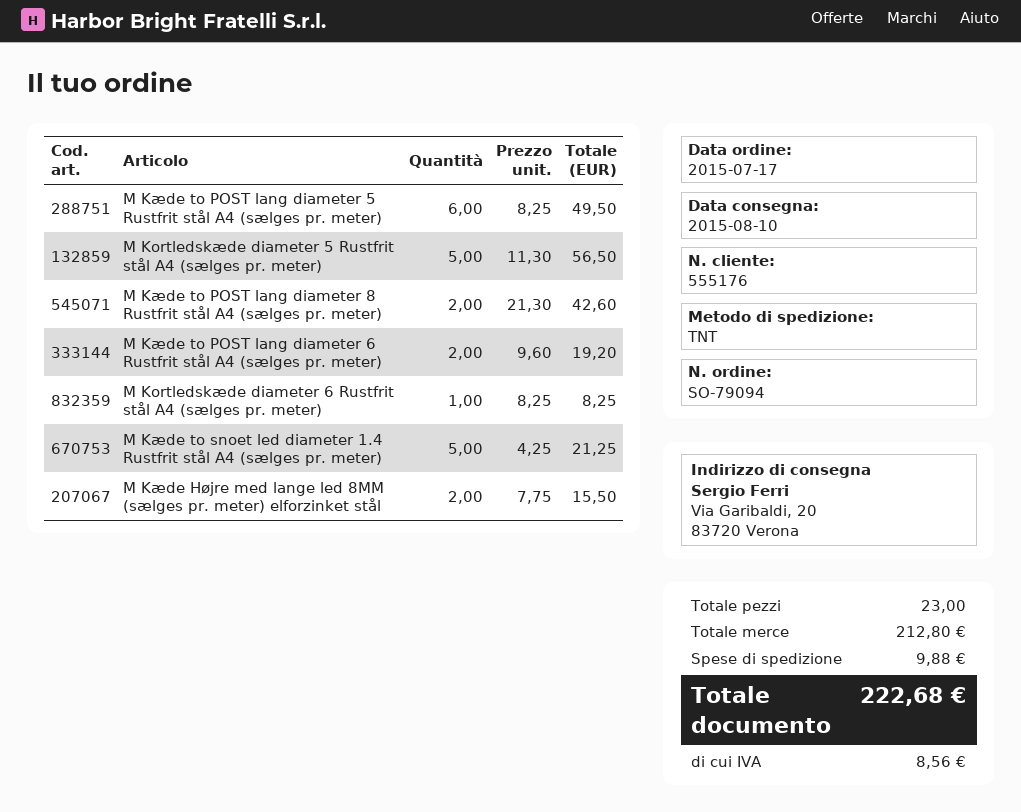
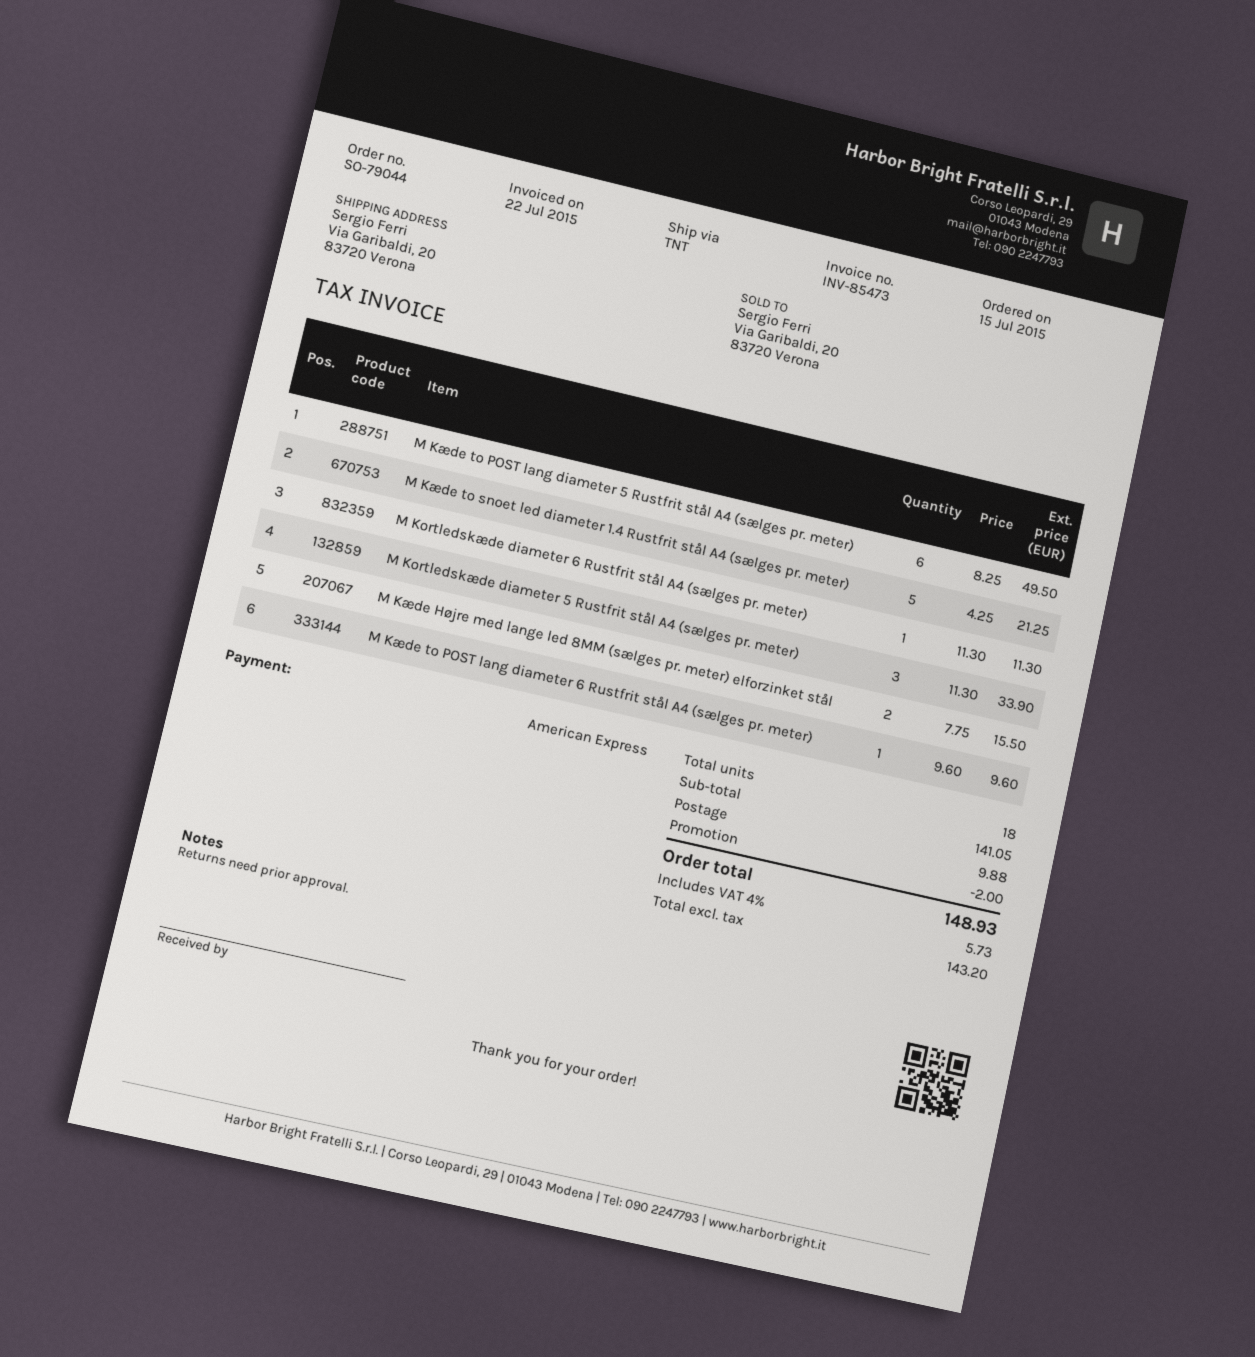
order number: SO-79094 -> SO-79044
order date: 2015-07-17 -> 2015-07-15
M Kortledskæde diameter 5 Rustfrit stål A4 (sælges pr. meter): 5 x 11.30 = 56.50 -> 3 x 11.30 = 33.90
M Kæde to POST lang diameter 8 Rustfrit stål A4 (sælges pr. meter): 2 x 21.30 = 42.60 -> none
M Kæde to POST lang diameter 6 Rustfrit stål A4 (sælges pr. meter): 2 x 9.60 = 19.20 -> 1 x 9.60 = 9.60
M Kortledskæde diameter 6 Rustfrit stål A4 (sælges pr. meter): 1 x 8.25 = 8.25 -> 1 x 11.30 = 11.30
total quantity: 23 -> 18
subtotal: 212.80 -> 141.05
discount: none -> 2.00
tax: 8.56 -> 5.73
total: 222.68 -> 148.93

